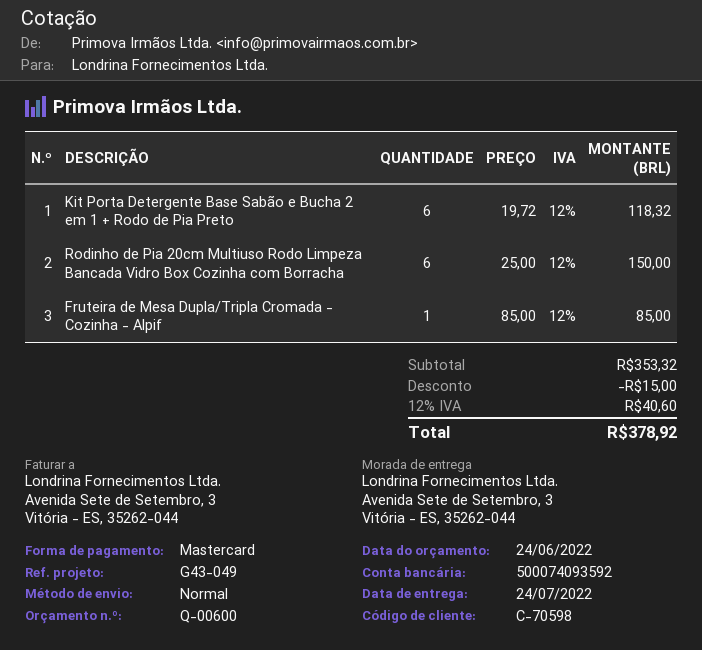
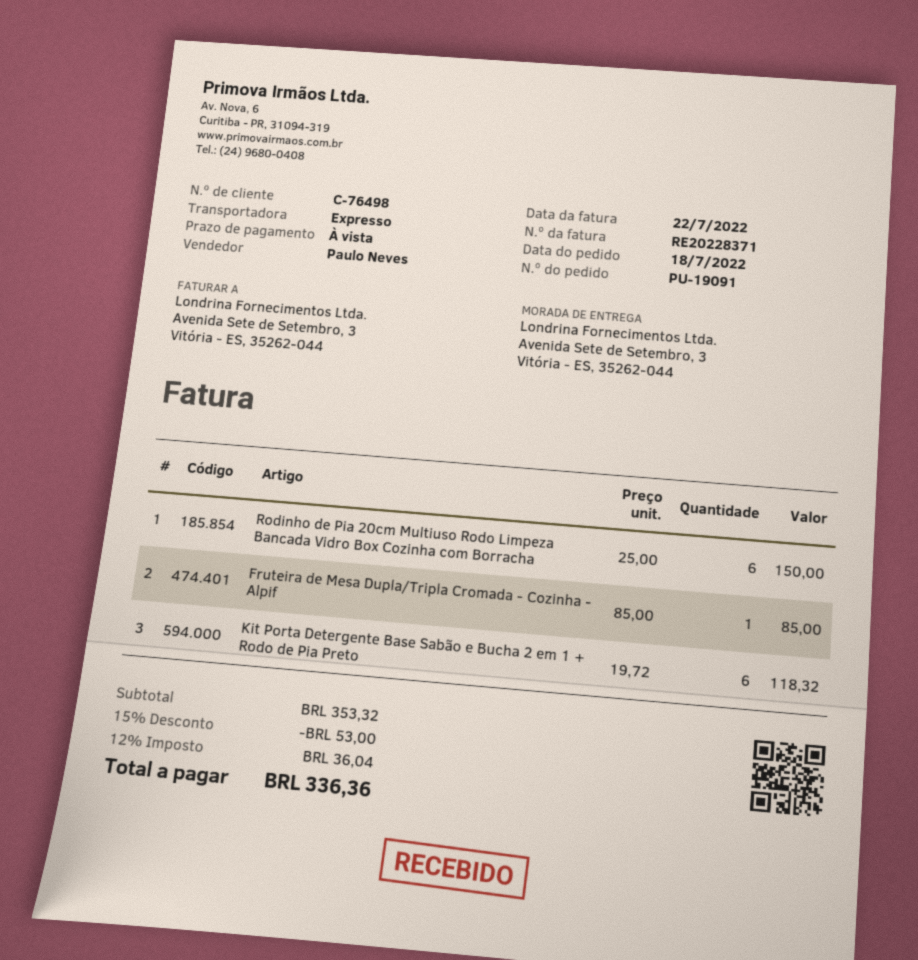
customer number: C-70598 -> C-76498
shipping method: standard -> express
discount: 15.00 -> 53.00
tax: 12% = 40.60 -> 12% = 36.04
total: 378.92 -> 336.36

